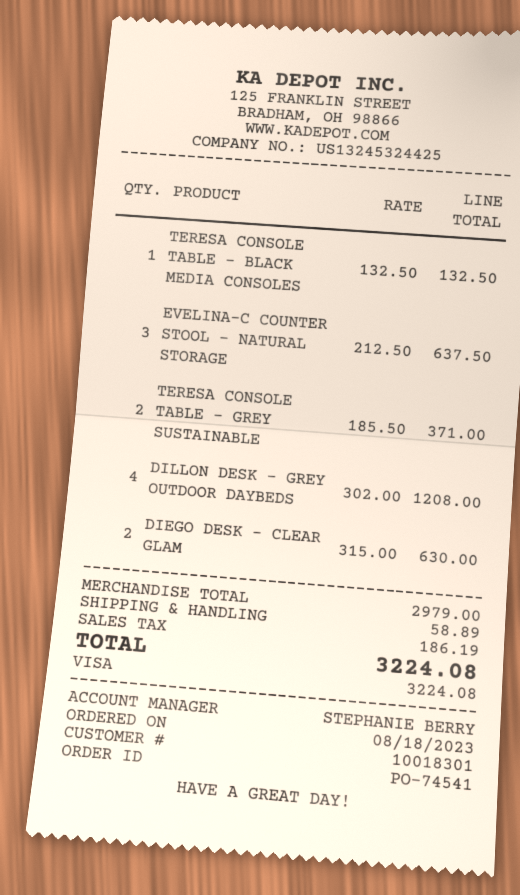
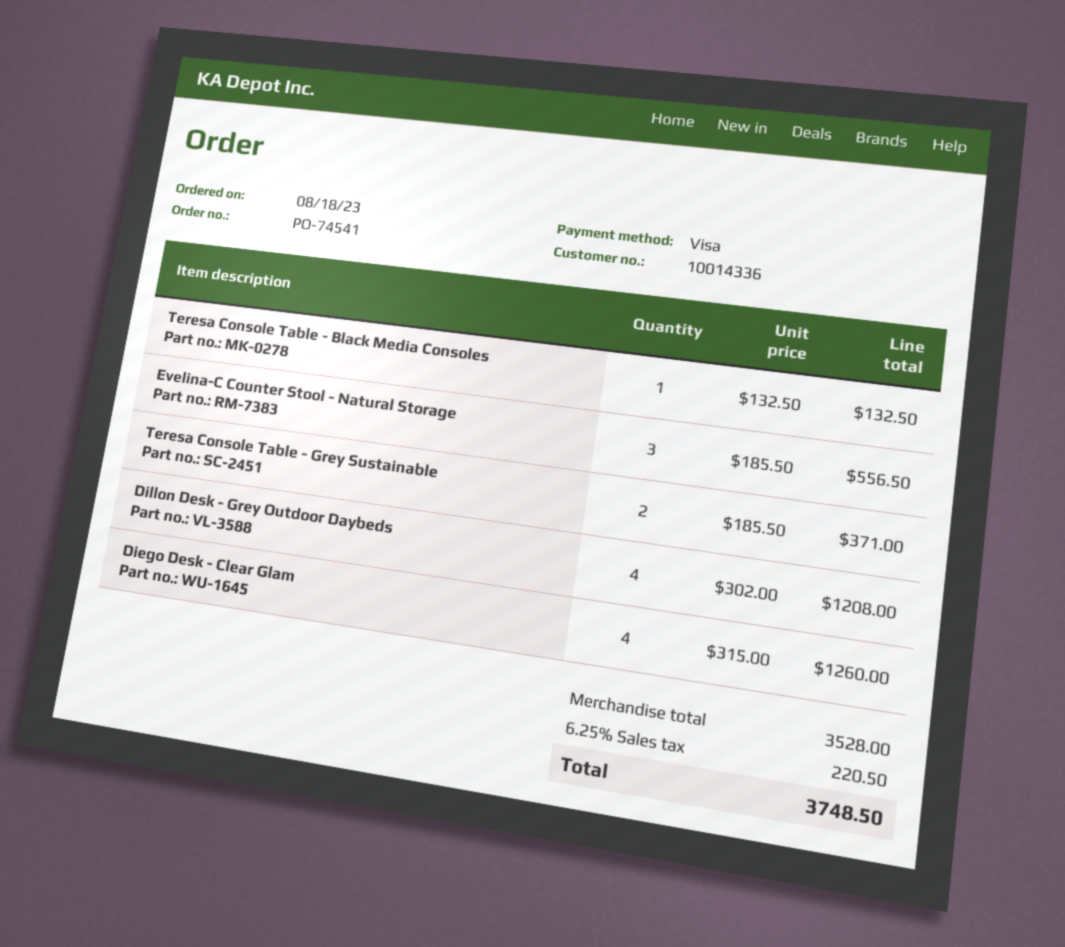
customer number: 10018301 -> 10014336
EVELINA-C COUNTER STOOL - NATURAL STORAGE: 3 x 212.50 = 637.50 -> 3 x 185.50 = 556.50
DIEGO DESK - CLEAR GLAM: 2 x 315.00 = 630.00 -> 4 x 315.00 = 1260.00
subtotal: 2979.00 -> 3528.00
shipping: 58.89 -> none
tax: 186.19 -> 220.50
total: 3224.08 -> 3748.50

